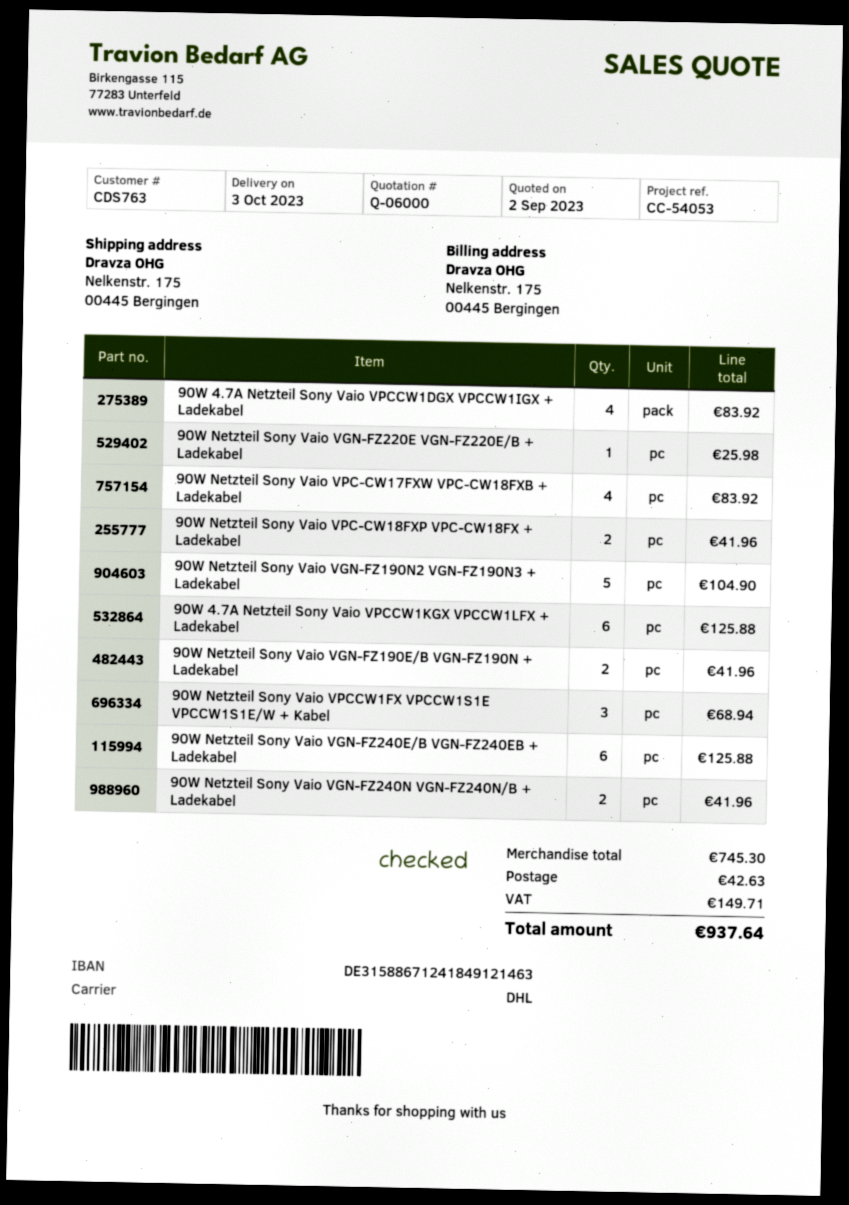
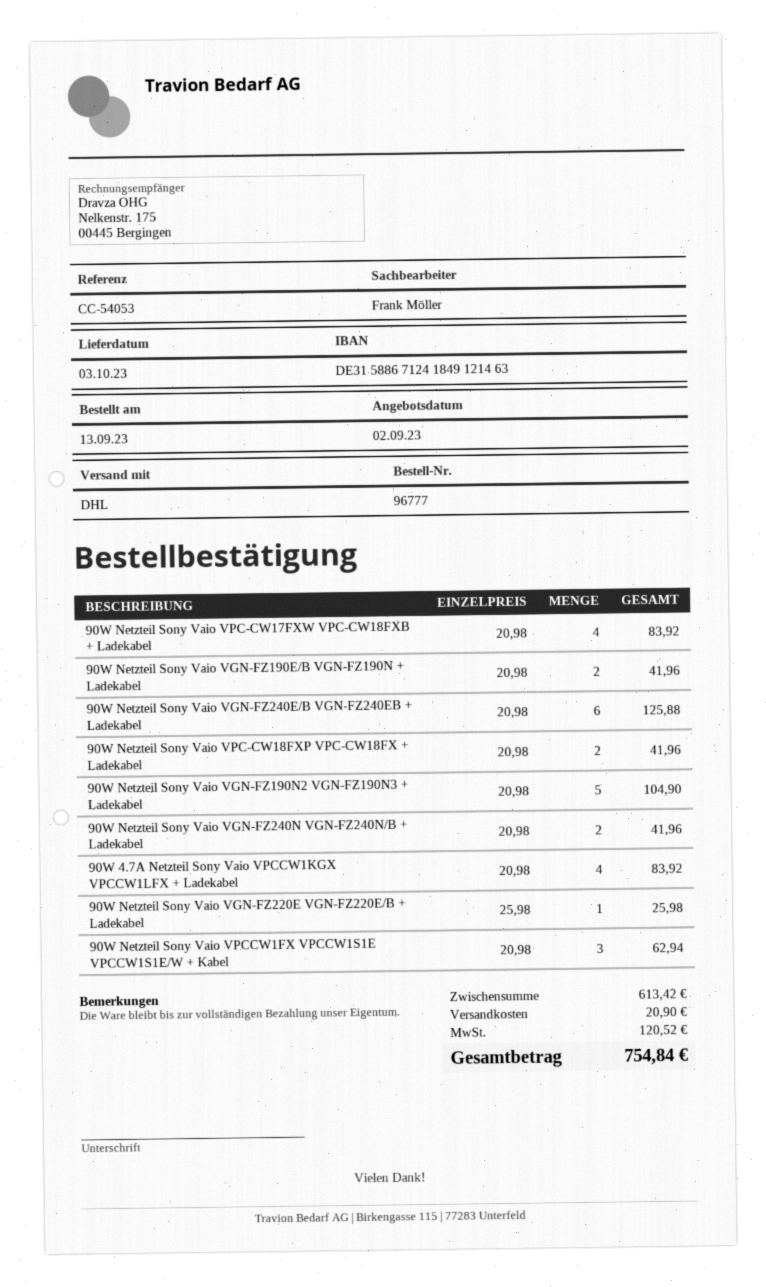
90W 4.7A Netzteil Sony Vaio VPCCW1DGX VPCCW1IGX + Ladekabel: 4 for 83.92 -> none
90W 4.7A Netzteil Sony Vaio VPCCW1KGX VPCCW1LFX + Ladekabel: 6 for 125.88 -> 4 for 83.92
90W Netzteil Sony Vaio VPCCW1FX VPCCW1S1E VPCCW1S1E/W + Kabel: 3 for 68.94 -> 3 for 62.94
subtotal: 745.30 -> 613.42
shipping: 42.63 -> 20.90
tax: 149.71 -> 120.52
total: 937.64 -> 754.84

